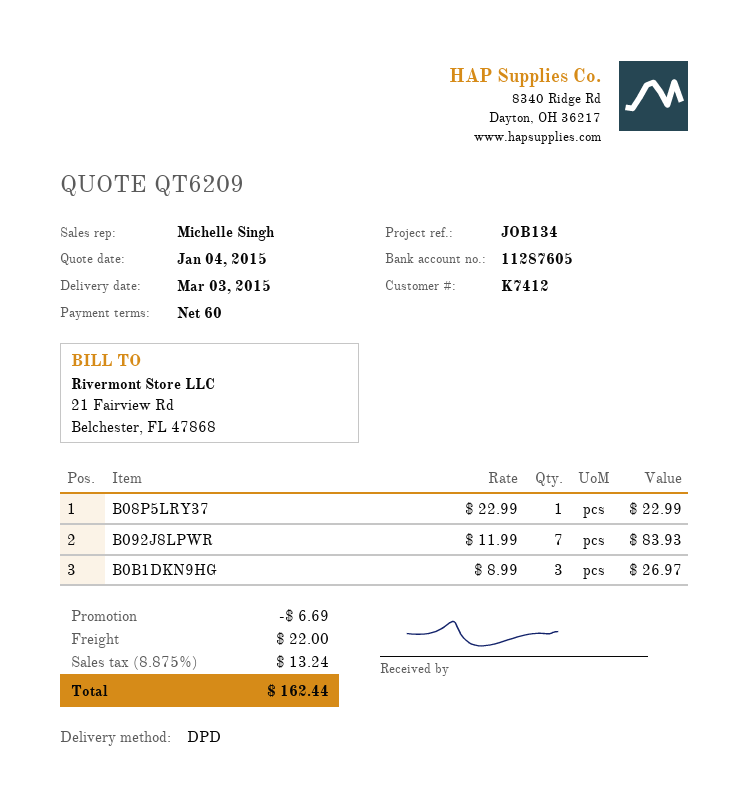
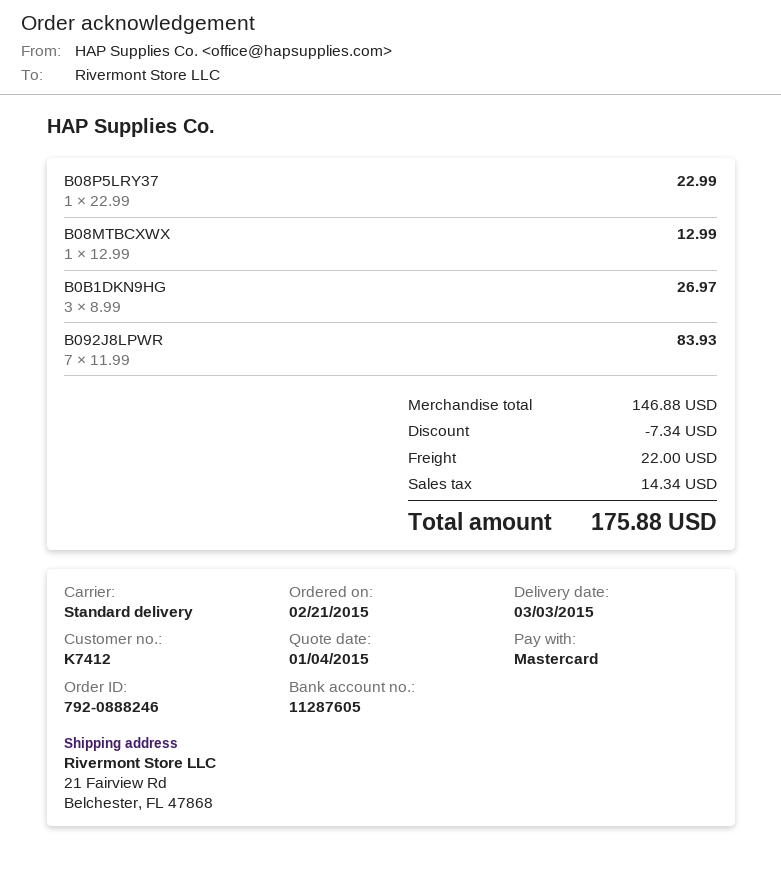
shipping method: DPD -> standard
B08MTBCXWX: none -> 1 x 12.99 = 12.99
discount: 6.69 -> 7.34
tax: 13.24 -> 14.34
total: 162.44 -> 175.88

